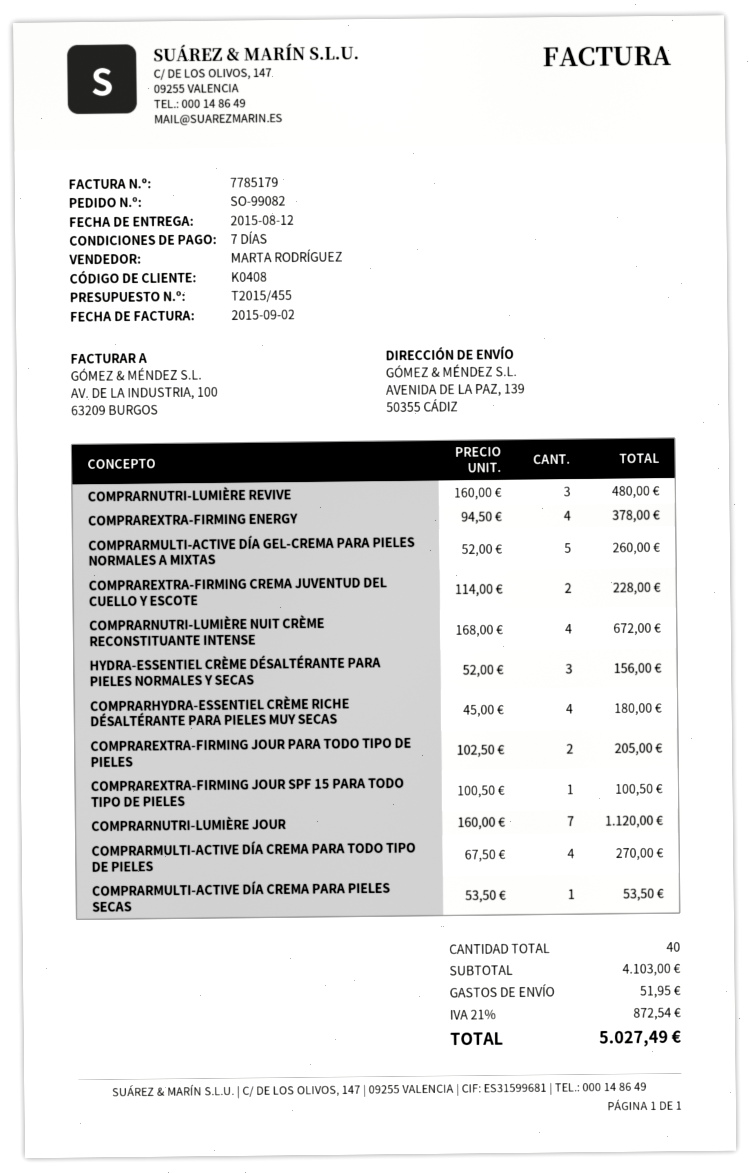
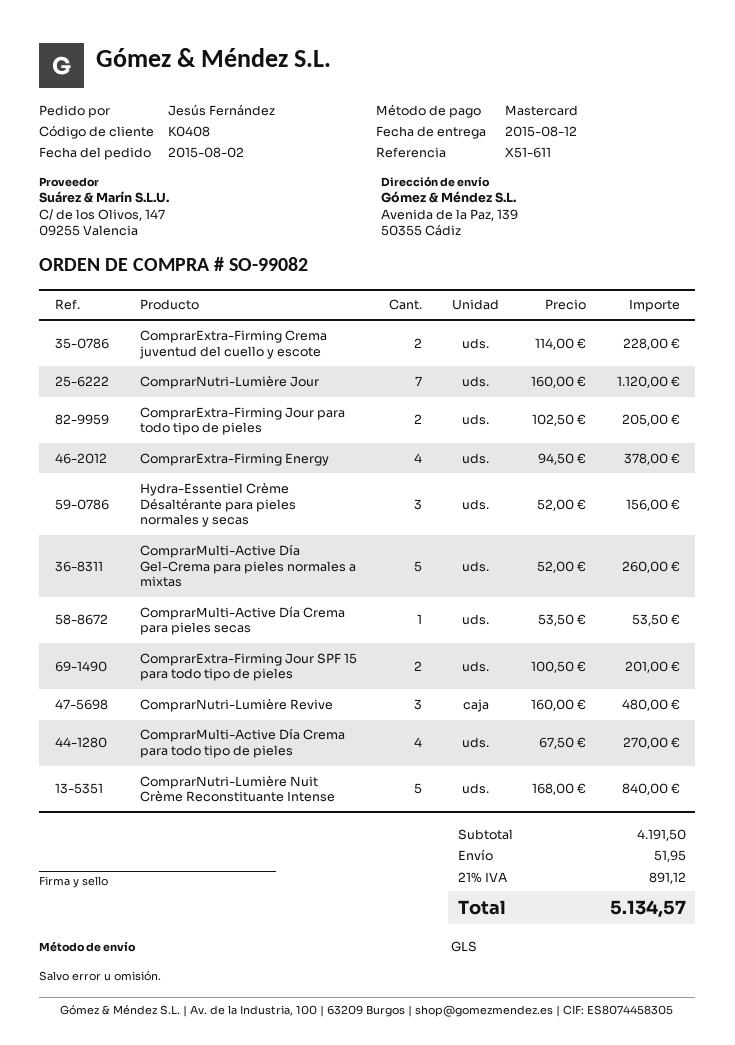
COMPRARNUTRI-LUMIÈRE NUIT CRÈME RECONSTITUANTE INTENSE: 4 x 168.00 = 672.00 -> 5 x 168.00 = 840.00
COMPRARHYDRA-ESSENTIEL CRÈME RICHE DÉSALTÉRANTE PARA PIELES MUY SECAS: 4 x 45.00 = 180.00 -> none
COMPRAREXTRA-FIRMING JOUR SPF 15 PARA TODO TIPO DE PIELES: 1 x 100.50 = 100.50 -> 2 x 100.50 = 201.00
subtotal: 4103.00 -> 4191.50
tax: 21% = 872.54 -> 21% = 891.12
total: 5027.49 -> 5134.57

